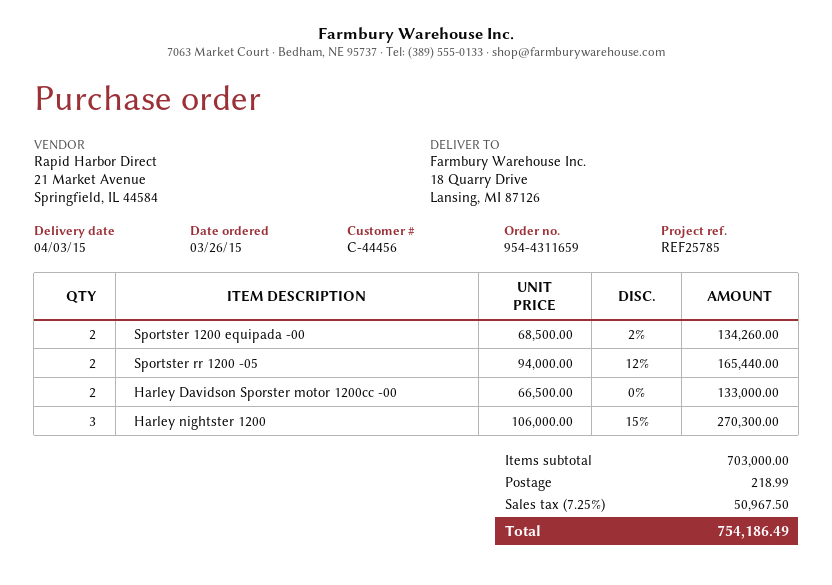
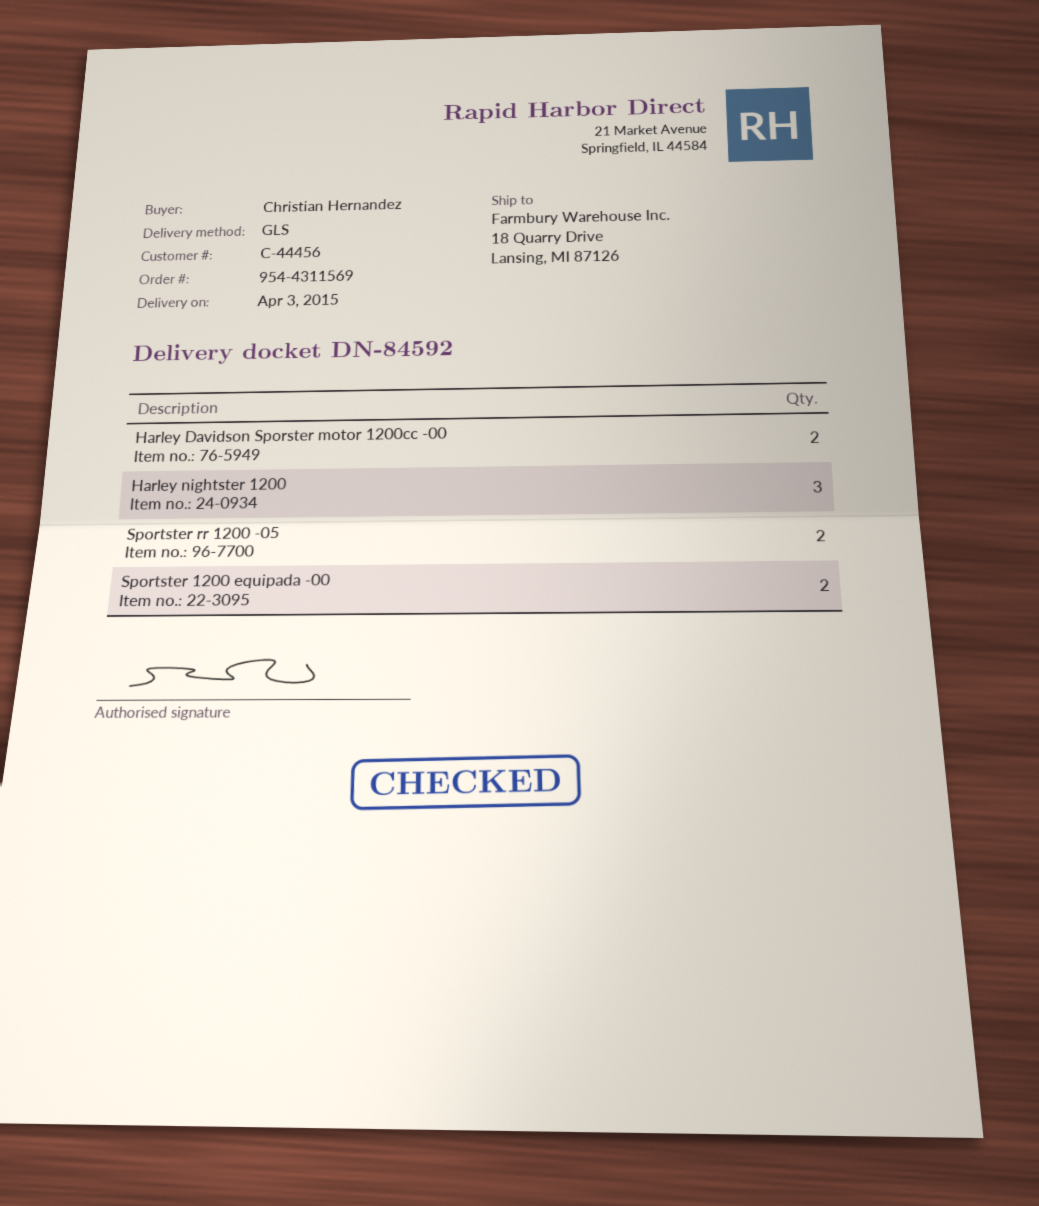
order number: 954-4311659 -> 954-4311569

